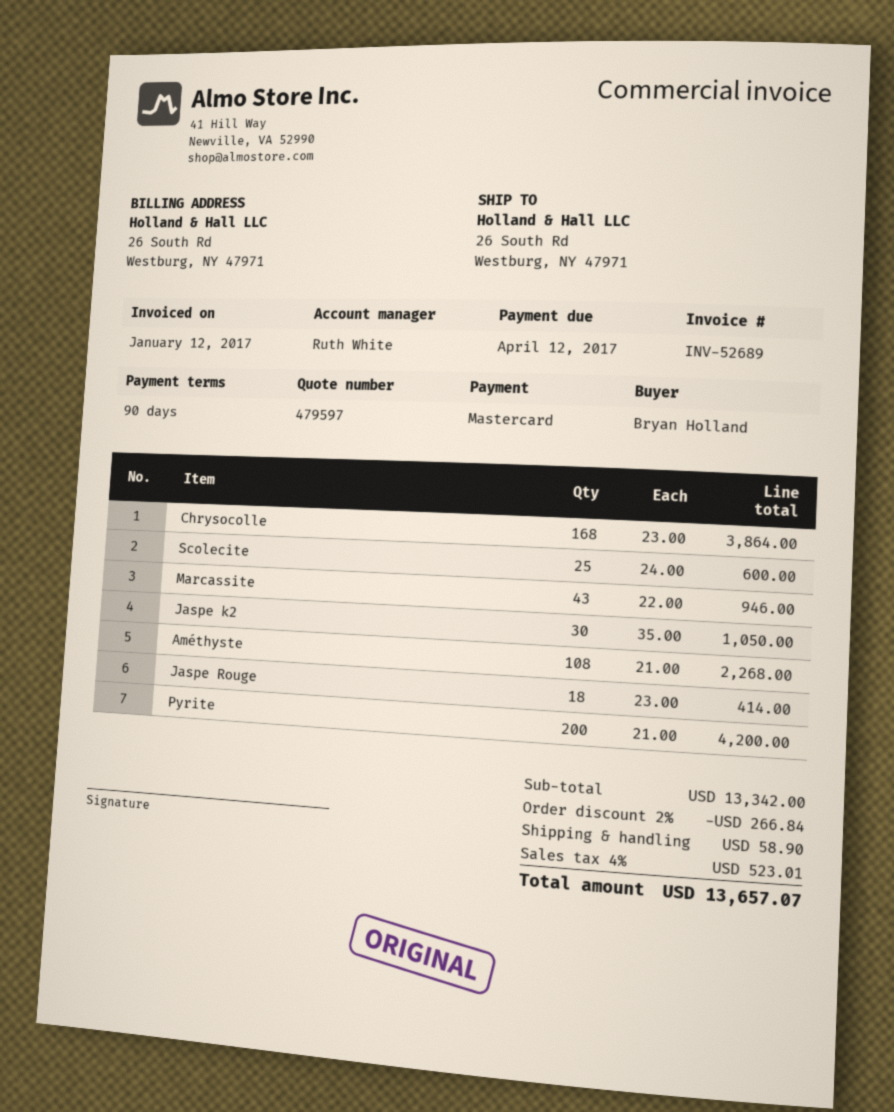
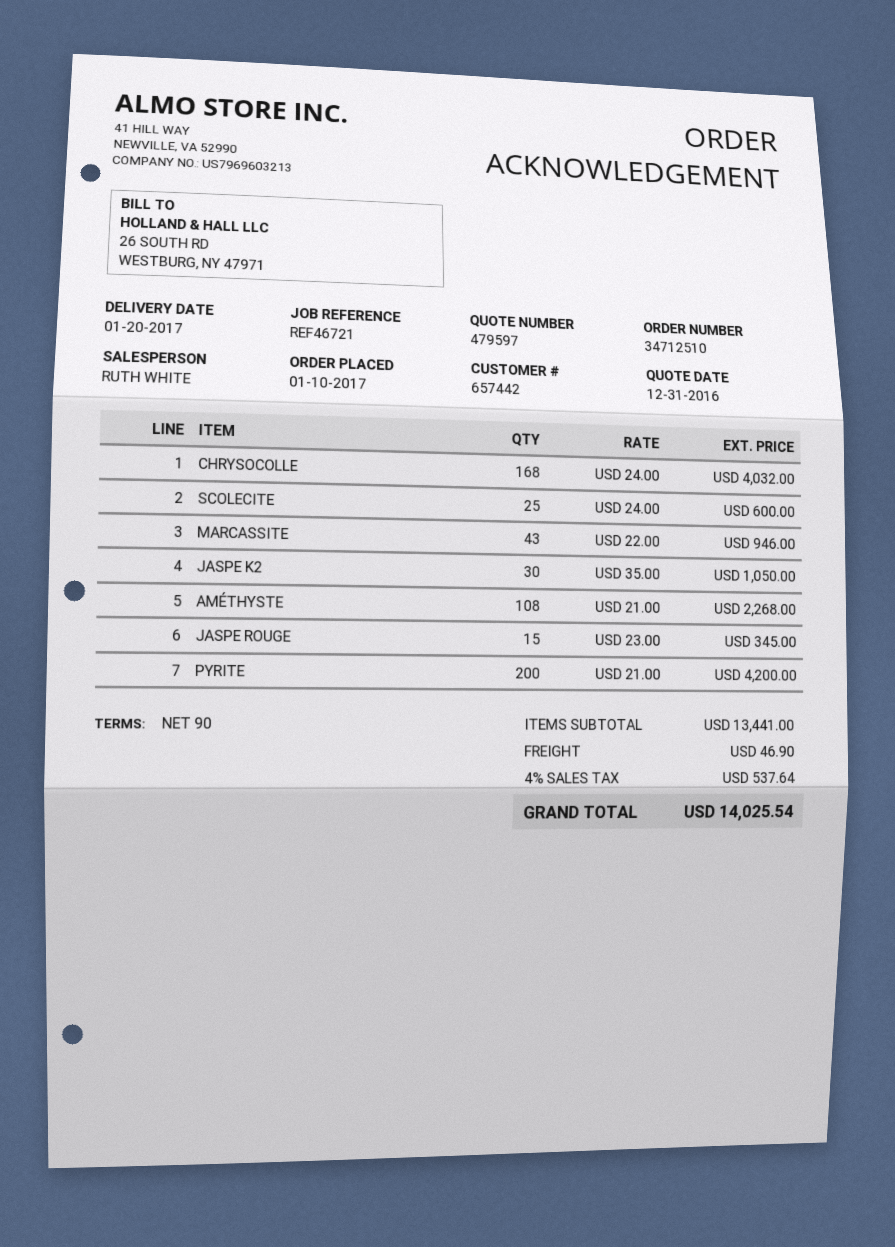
Chrysocolle: 168 x 23.00 = 3864.00 -> 168 x 24.00 = 4032.00
Jaspe Rouge: 18 x 23.00 = 414.00 -> 15 x 23.00 = 345.00
subtotal: 13342.00 -> 13441.00
discount: 2% = 266.84 -> none
shipping: 58.90 -> 46.90
tax: 4% = 523.01 -> 4% = 537.64
total: 13657.07 -> 14025.54

